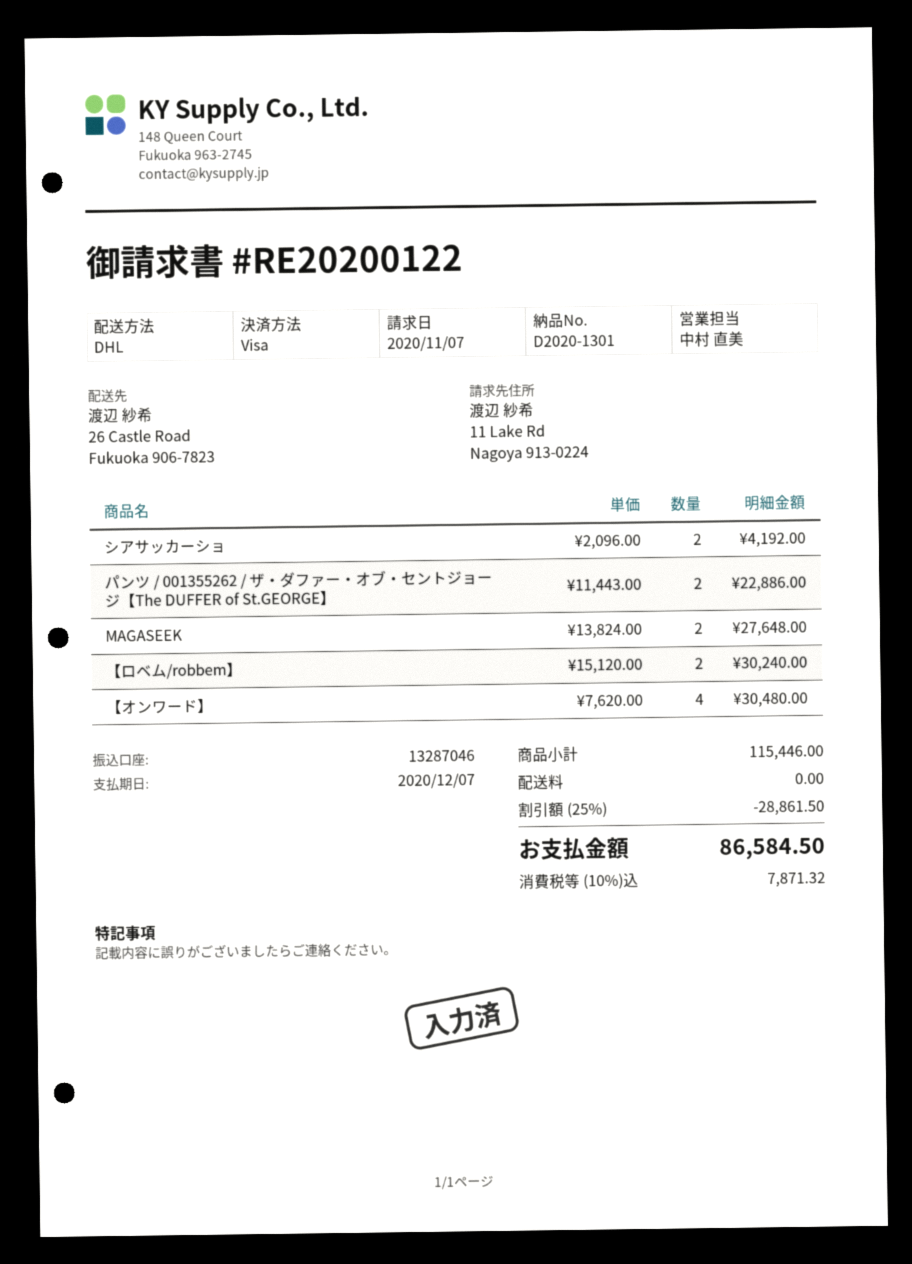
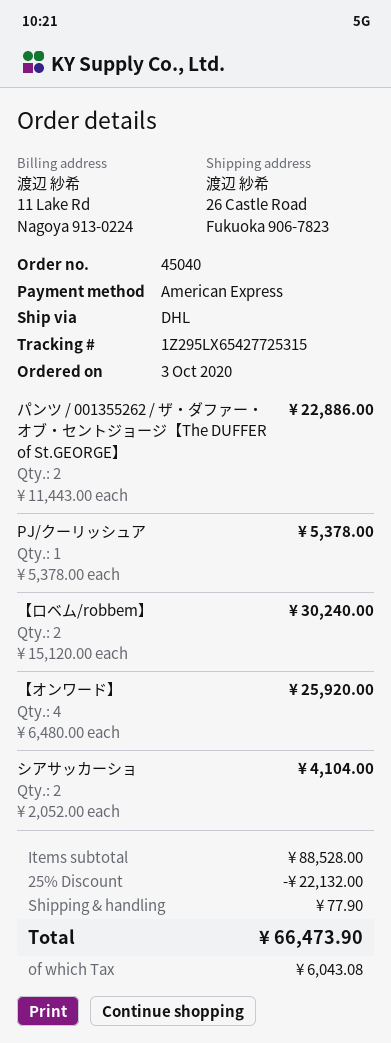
payment method: Visa -> American Express
シアサッカーショ: 2 x 2096.00 = 4192.00 -> 2 x 2052.00 = 4104.00
MAGASEEK: 2 x 13824.00 = 27648.00 -> none
【オンワード】: 4 x 7620.00 = 30480.00 -> 4 x 6480.00 = 25920.00
PJ/クーリッシュア: none -> 1 x 5378.00 = 5378.00
subtotal: 115446.00 -> 88528.00
discount: 25% = 28861.50 -> 25% = 22132.00
shipping: 0.00 -> 77.90
tax: 7871.32 -> 6043.08
total: 86584.50 -> 66473.90

